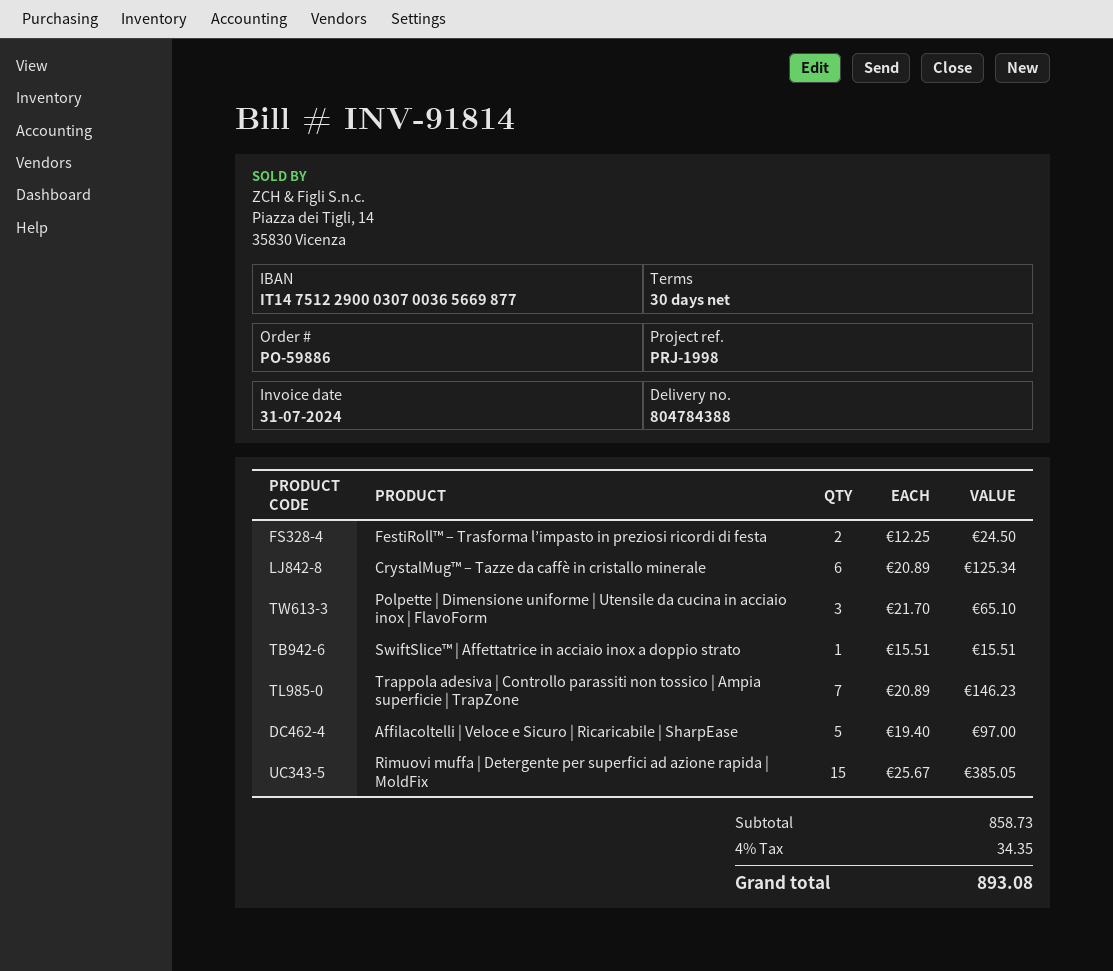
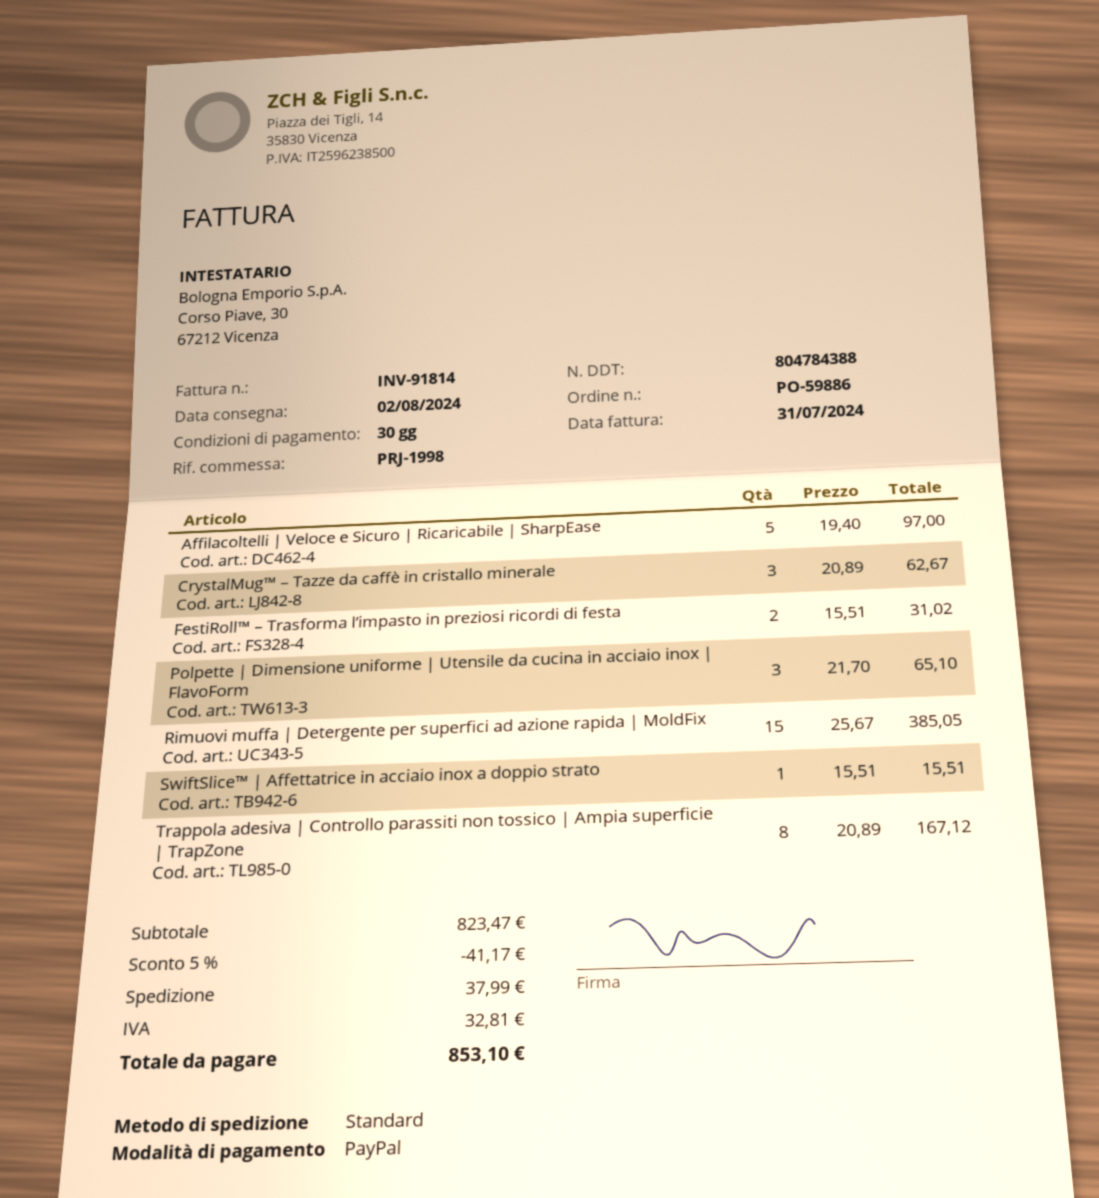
FestiRoll™ – Trasforma l’impasto in preziosi ricordi di festa: 2 x 12.25 = 24.50 -> 2 x 15.51 = 31.02
CrystalMug™ – Tazze da caffè in cristallo minerale: 6 x 20.89 = 125.34 -> 3 x 20.89 = 62.67
Trappola adesiva | Controllo parassiti non tossico | Ampia superficie | TrapZone: 7 x 20.89 = 146.23 -> 8 x 20.89 = 167.12
subtotal: 858.73 -> 823.47
discount: none -> 5% = 41.17
shipping: none -> 37.99
tax: 34.35 -> 32.81
total: 893.08 -> 853.10

